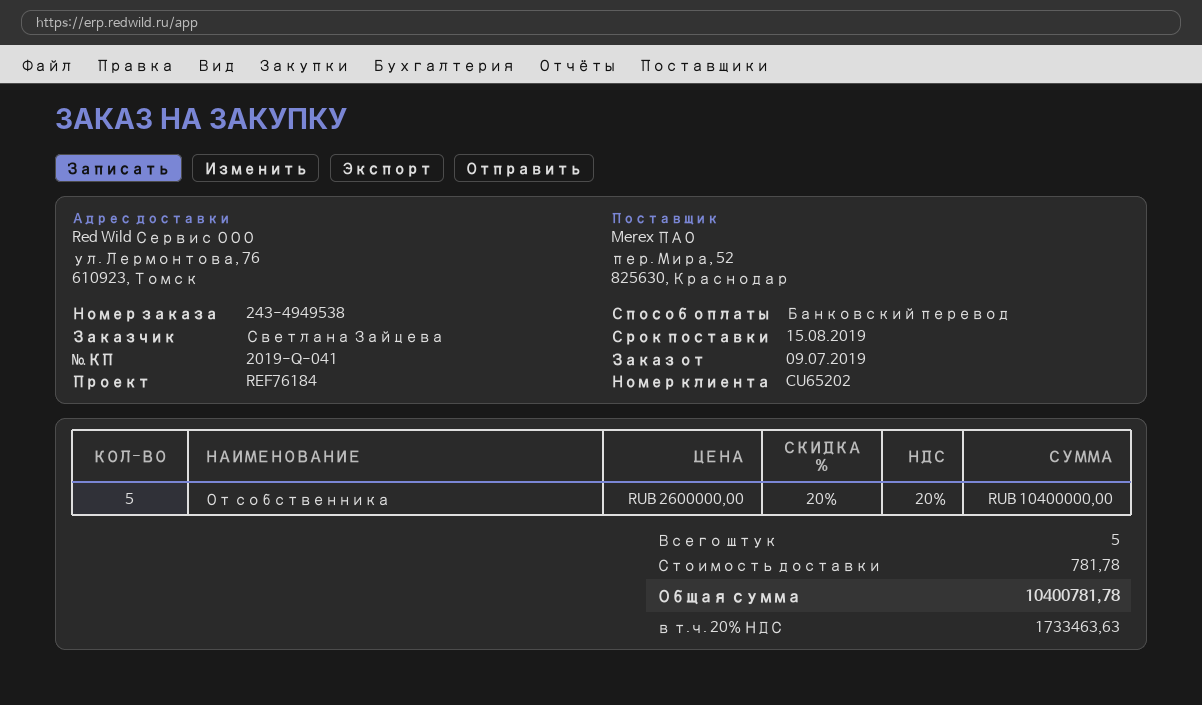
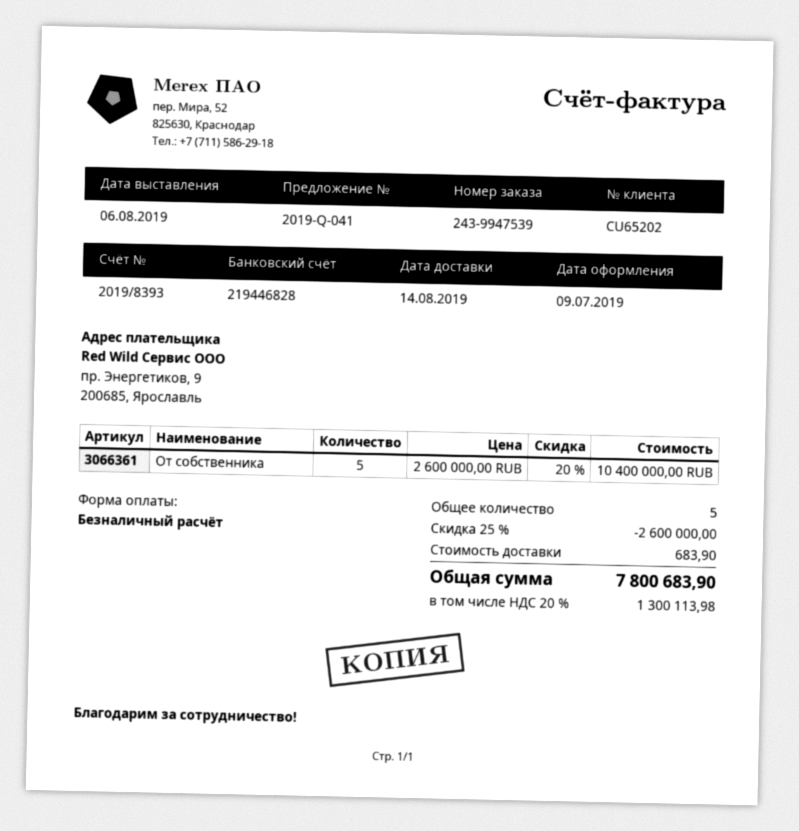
order number: 243-4949538 -> 243-9947539
delivery date: 2019-08-15 -> 2019-08-14
discount: none -> 25% = 2600000.00
shipping: 781.78 -> 683.90
tax: 20% = 1733463.63 -> 20% = 1300113.98
total: 10400781.78 -> 7800683.90

